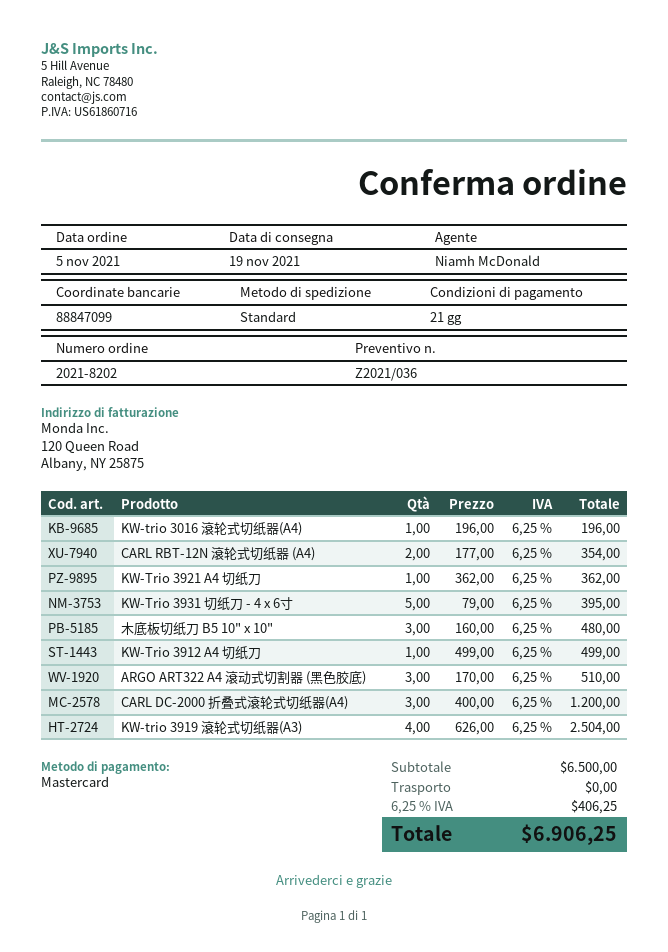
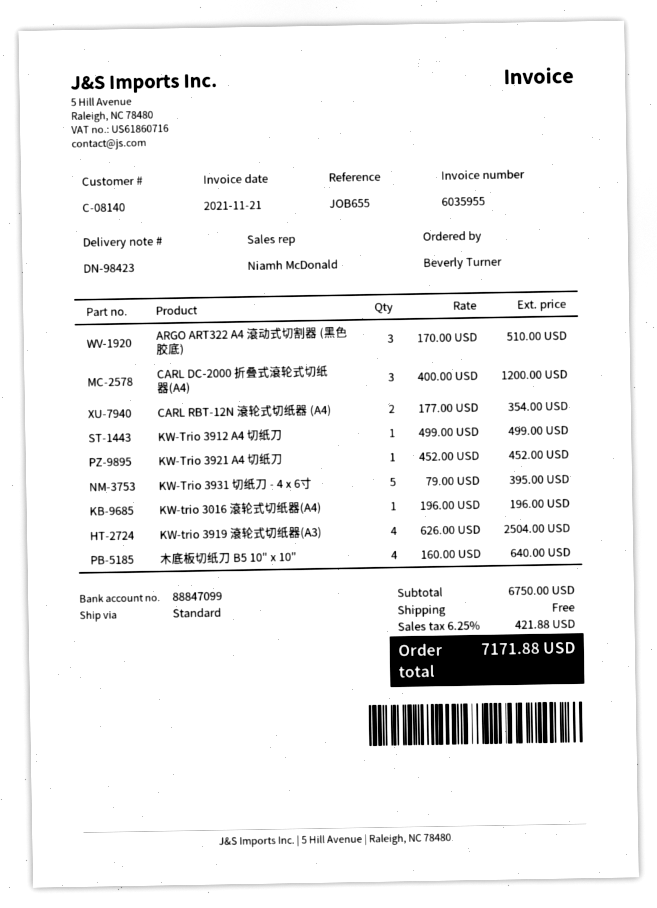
KW-Trio 3921 A4 切纸刀: 1 x 362.00 = 362.00 -> 1 x 452.00 = 452.00
木底板切纸刀 B5 10" x 10": 3 x 160.00 = 480.00 -> 4 x 160.00 = 640.00
subtotal: 6500.00 -> 6750.00
tax: 6.25% = 406.25 -> 6.25% = 421.88
total: 6906.25 -> 7171.88

